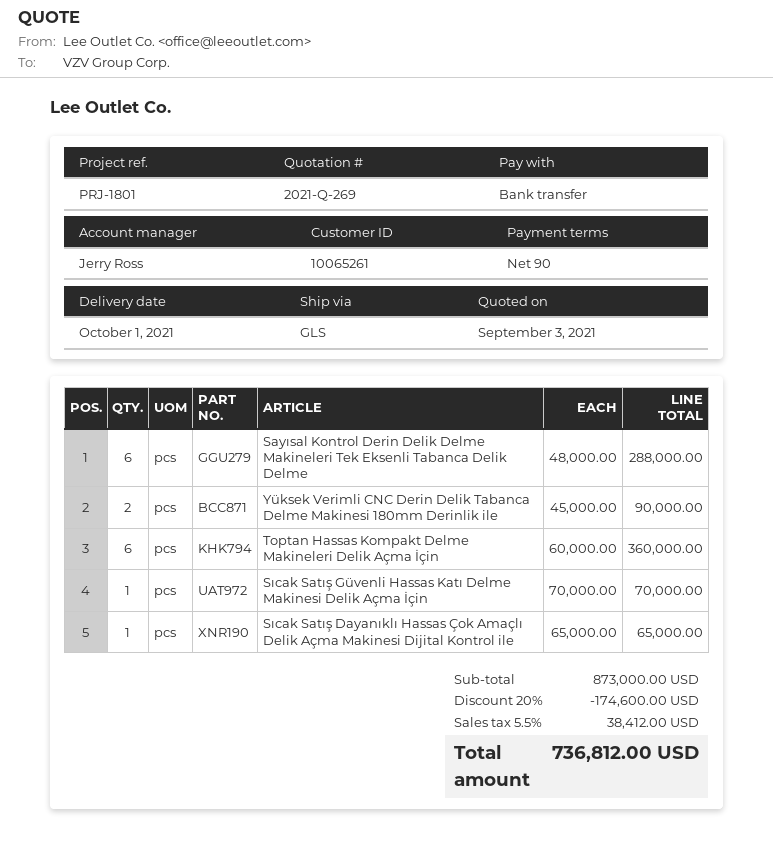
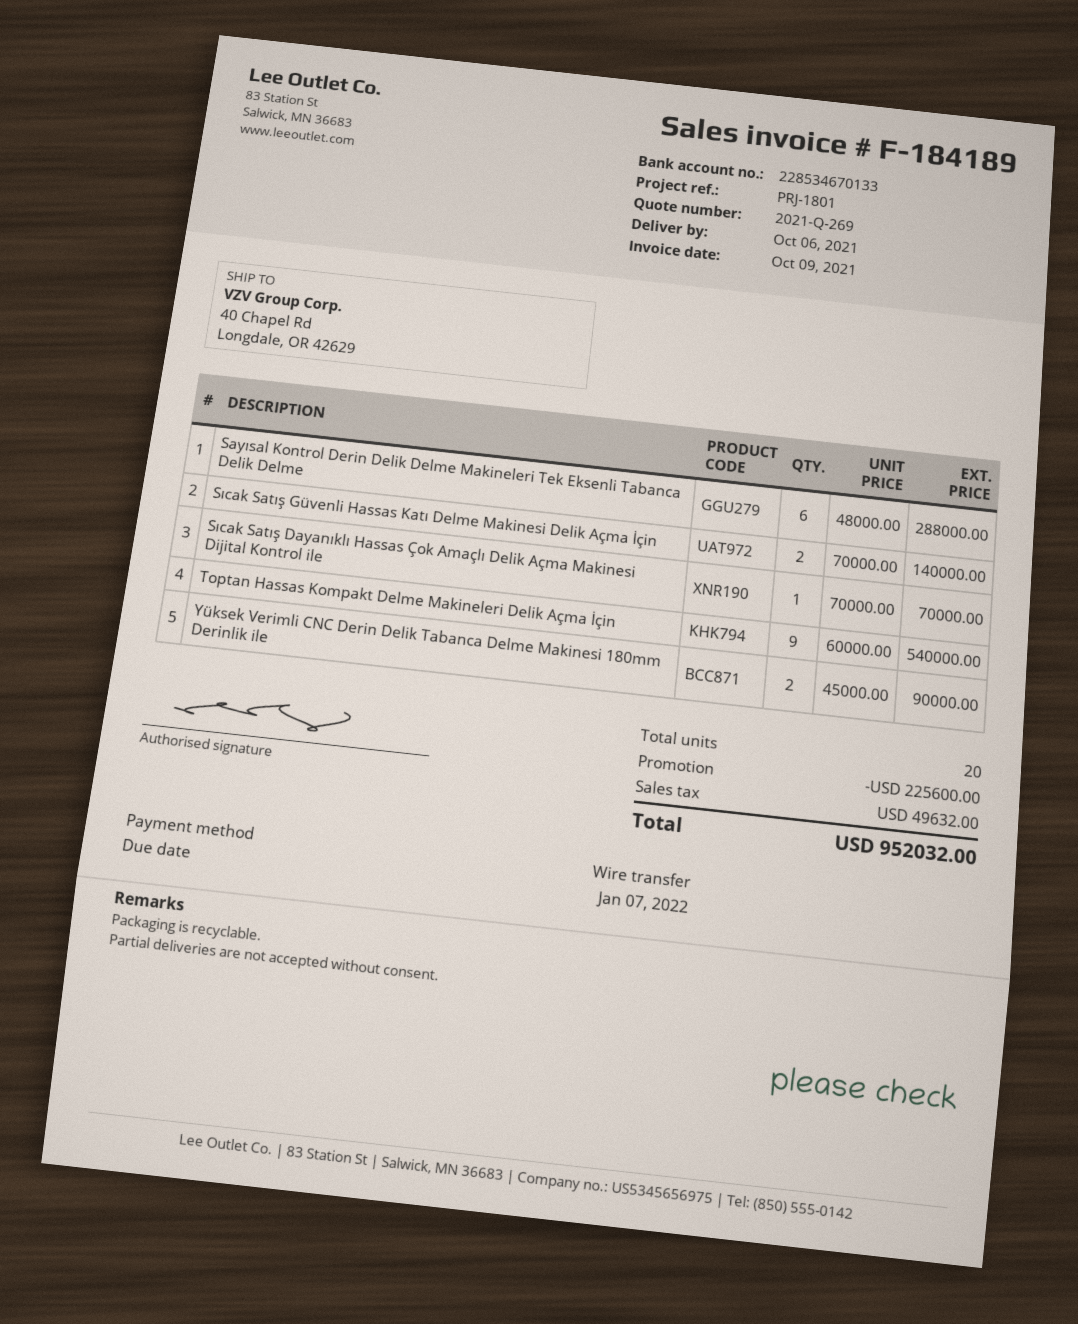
delivery date: 2021-10-01 -> 2021-10-06
Toptan Hassas Kompakt Delme Makineleri Delik Açma İçin: 6 x 60000.00 = 360000.00 -> 9 x 60000.00 = 540000.00
Sıcak Satış Güvenli Hassas Katı Delme Makinesi Delik Açma İçin: 1 x 70000.00 = 70000.00 -> 2 x 70000.00 = 140000.00
Sıcak Satış Dayanıklı Hassas Çok Amaçlı Delik Açma Makinesi Dijital Kontrol ile: 1 x 65000.00 = 65000.00 -> 1 x 70000.00 = 70000.00
discount: 174600.00 -> 225600.00
tax: 38412.00 -> 49632.00
total: 736812.00 -> 952032.00

